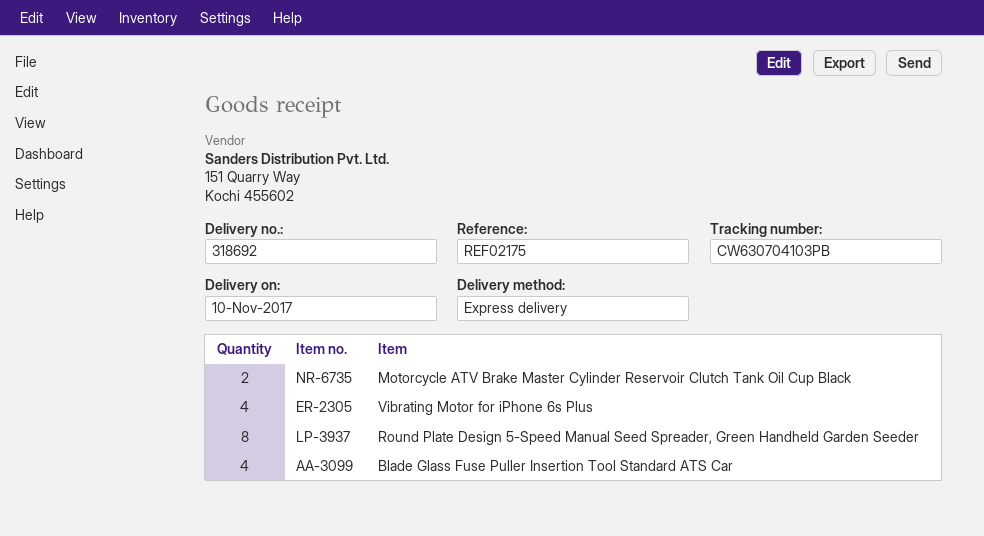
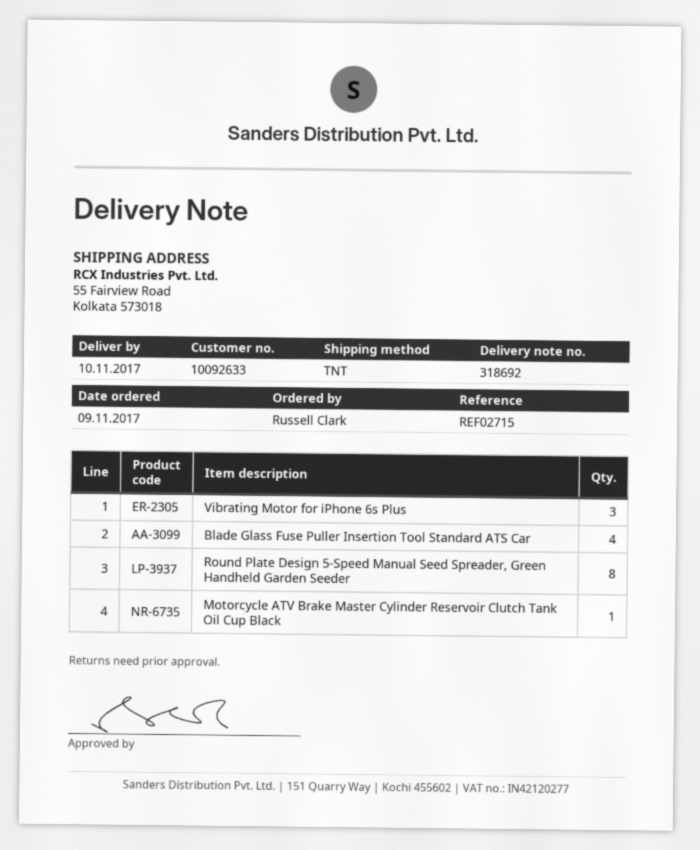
reference: REF02175 -> REF02715
shipping method: express -> TNT
Motorcycle ATV Brake Master Cylinder Reservoir Clutch Tank Oil Cup Black: 2 -> 1
Vibrating Motor for iPhone 6s Plus: 4 -> 3

